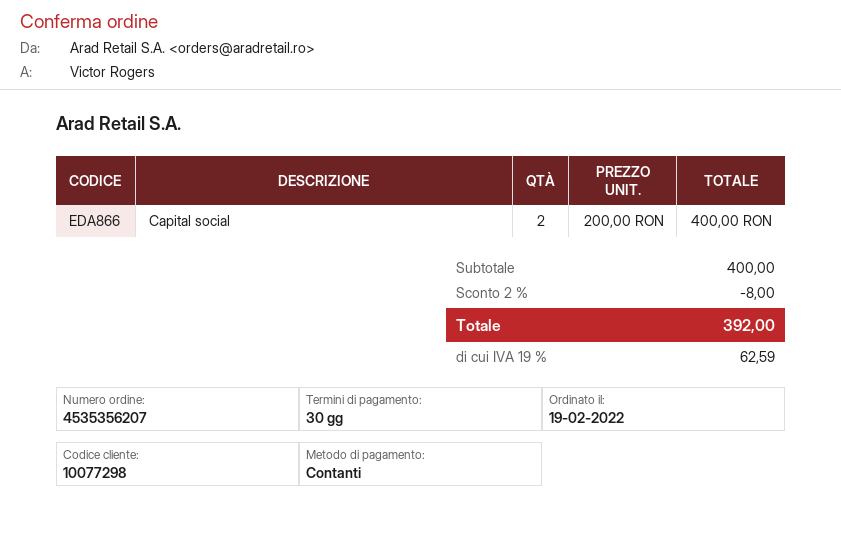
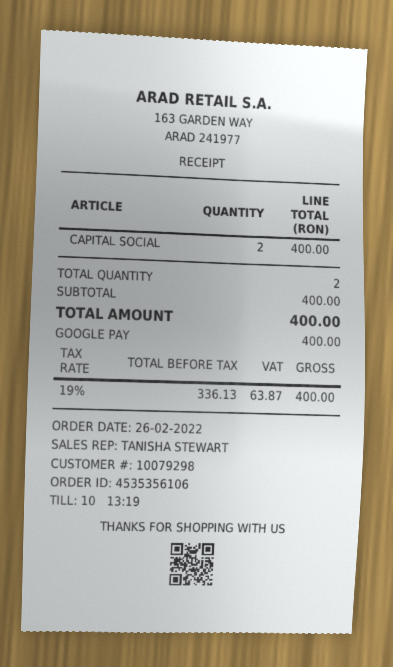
order number: 4535356207 -> 4535356106
order date: 2022-02-19 -> 2022-02-26
customer number: 10077298 -> 10079298
payment method: cash -> Google Pay
discount: 2% = 8.00 -> none
tax: 19% = 62.59 -> 19% = 63.87
total: 392.00 -> 400.00

